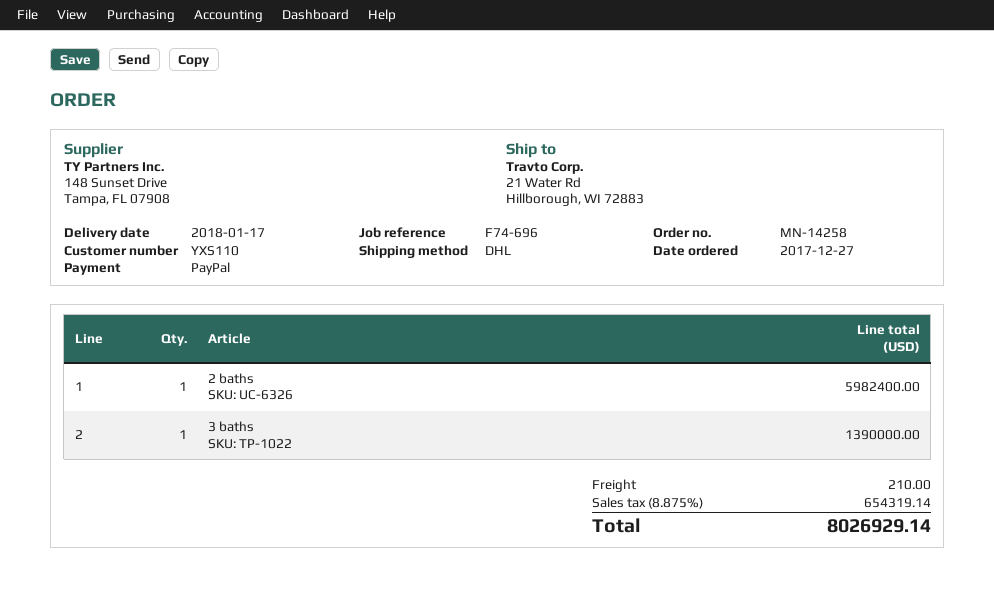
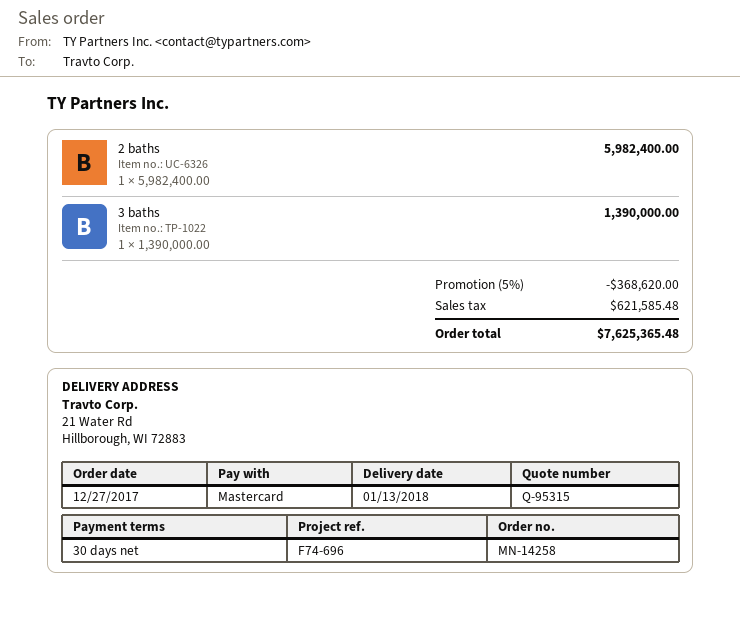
delivery date: 2018-01-17 -> 2018-01-13
payment method: PayPal -> Mastercard
discount: none -> 5% = 368620.00
shipping: 210.00 -> none
tax: 654319.14 -> 621585.48
total: 8026929.14 -> 7625365.48

